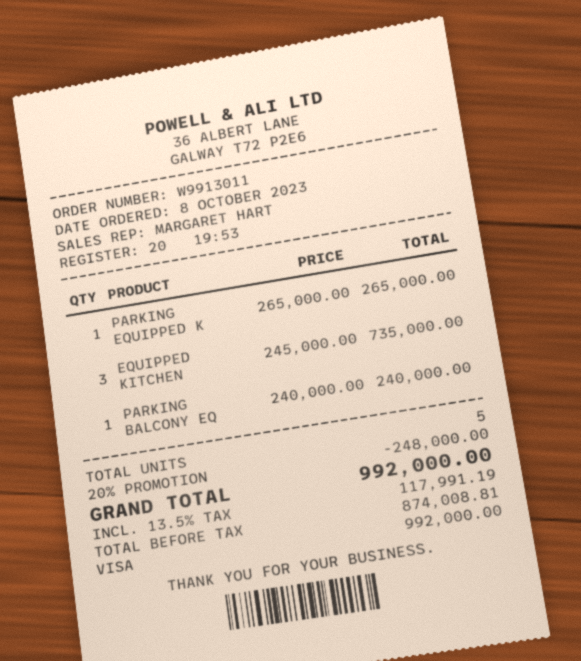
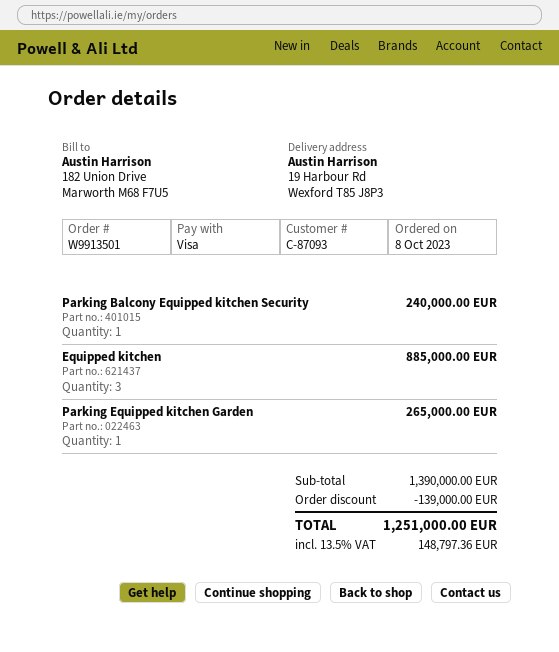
order number: W9913011 -> W9913501
EQUIPPED KITCHEN: 3 for 735000.00 -> 3 for 885000.00
discount: 248000.00 -> 139000.00
tax: 13.5% = 117991.19 -> 13.5% = 148797.36
total: 992000.00 -> 1251000.00

